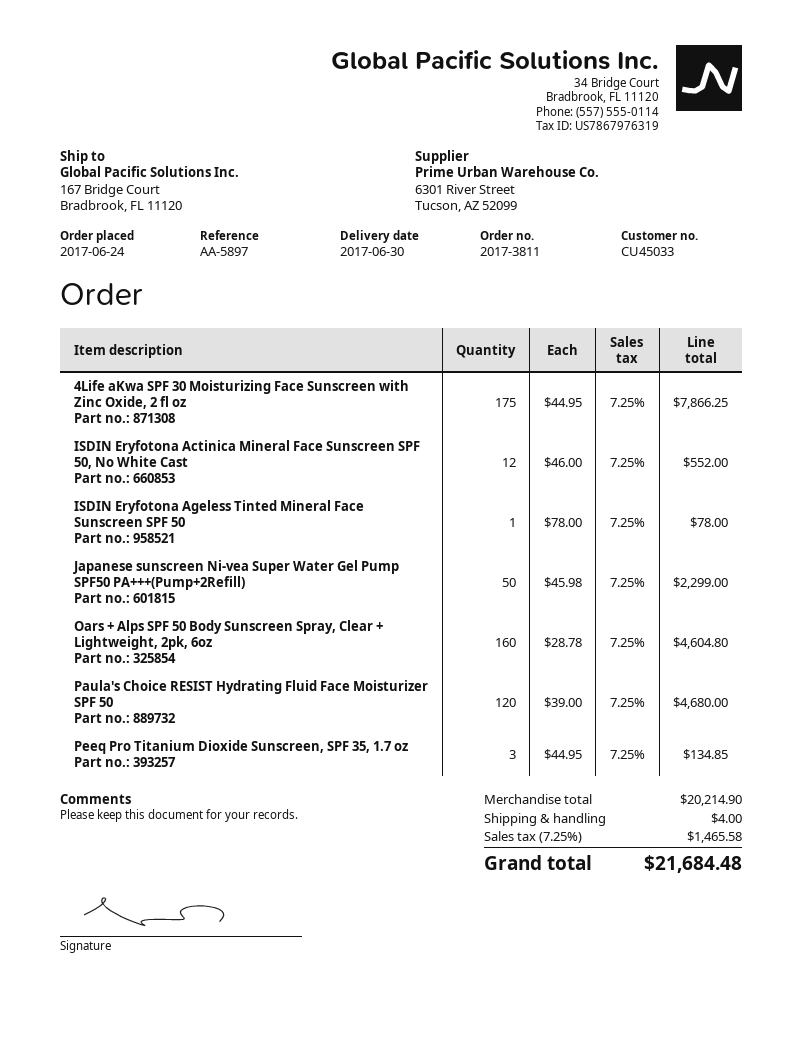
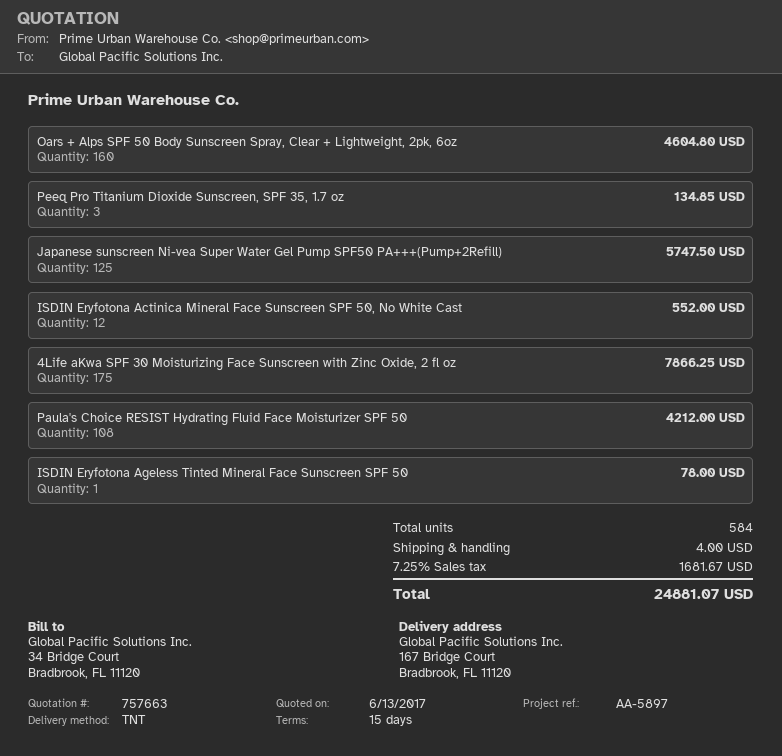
Japanese sunscreen Ni-vea Super Water Gel Pump SPF50 PA+++(Pump+2Refill): 50 for 2299.00 -> 125 for 5747.50
Paula's Choice RESIST Hydrating Fluid Face Moisturizer SPF 50: 120 for 4680.00 -> 108 for 4212.00
tax: 7.25% = 1465.58 -> 7.25% = 1681.67
total: 21684.48 -> 24881.07

